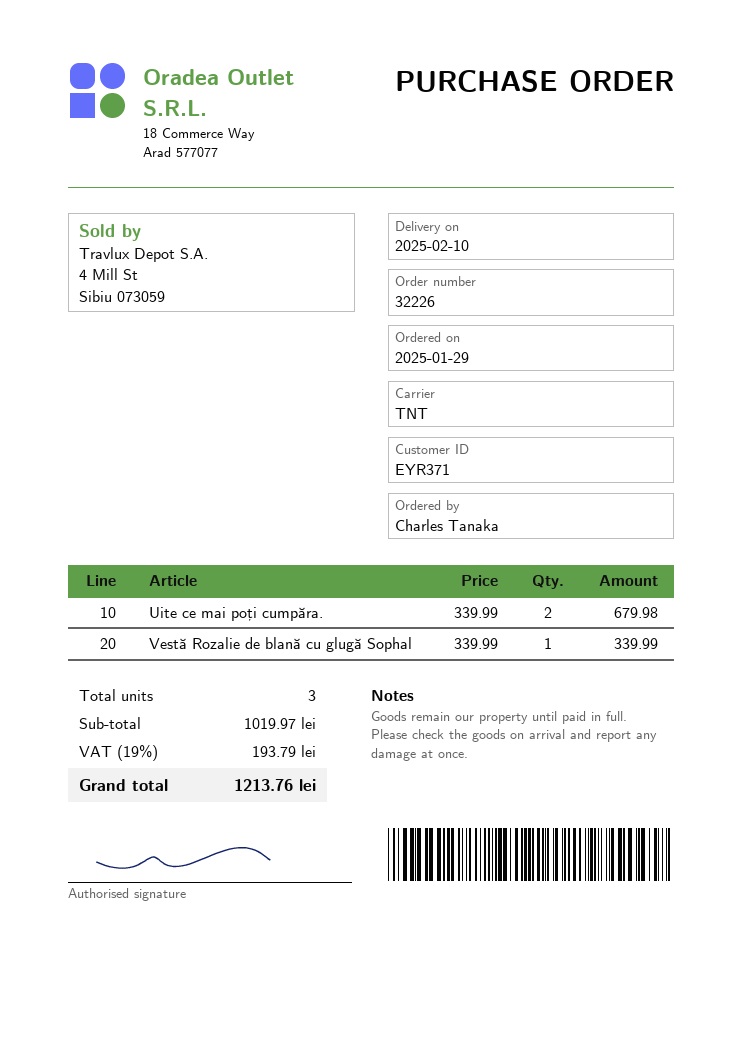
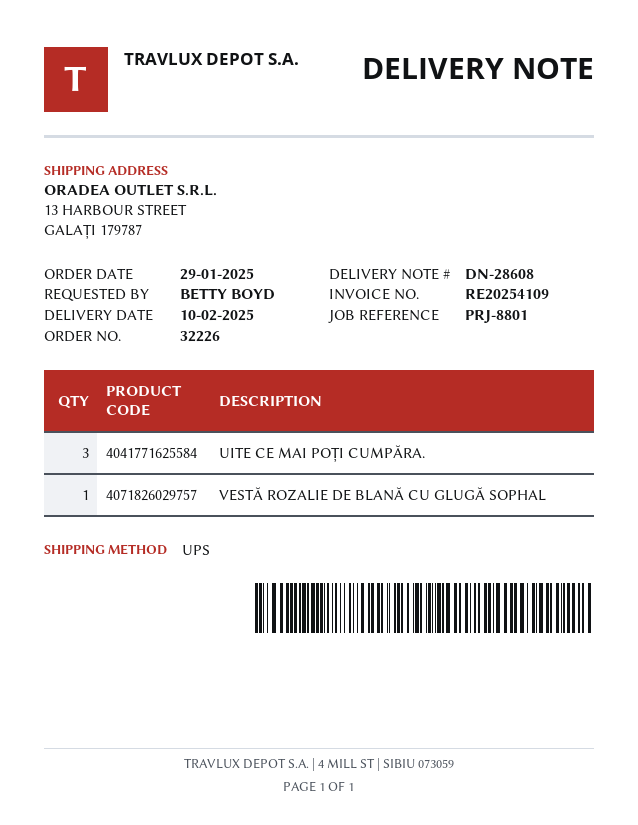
ordered by: Charles Tanaka -> BETTY BOYD
shipping method: TNT -> UPS
Uite ce mai poți cumpăra.: 2 -> 3

